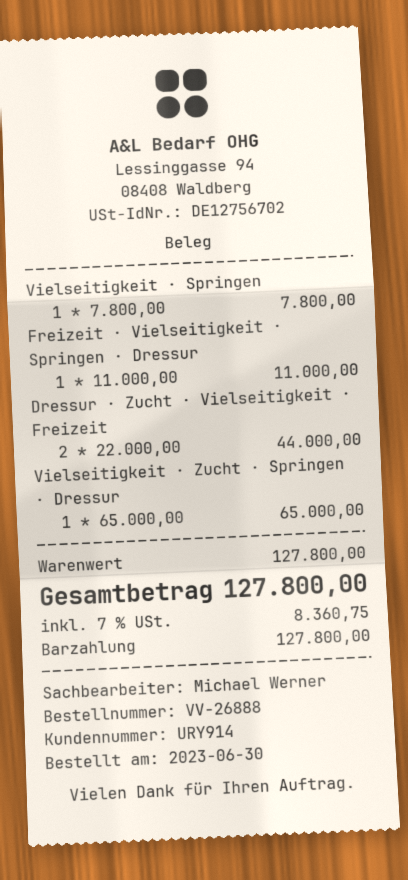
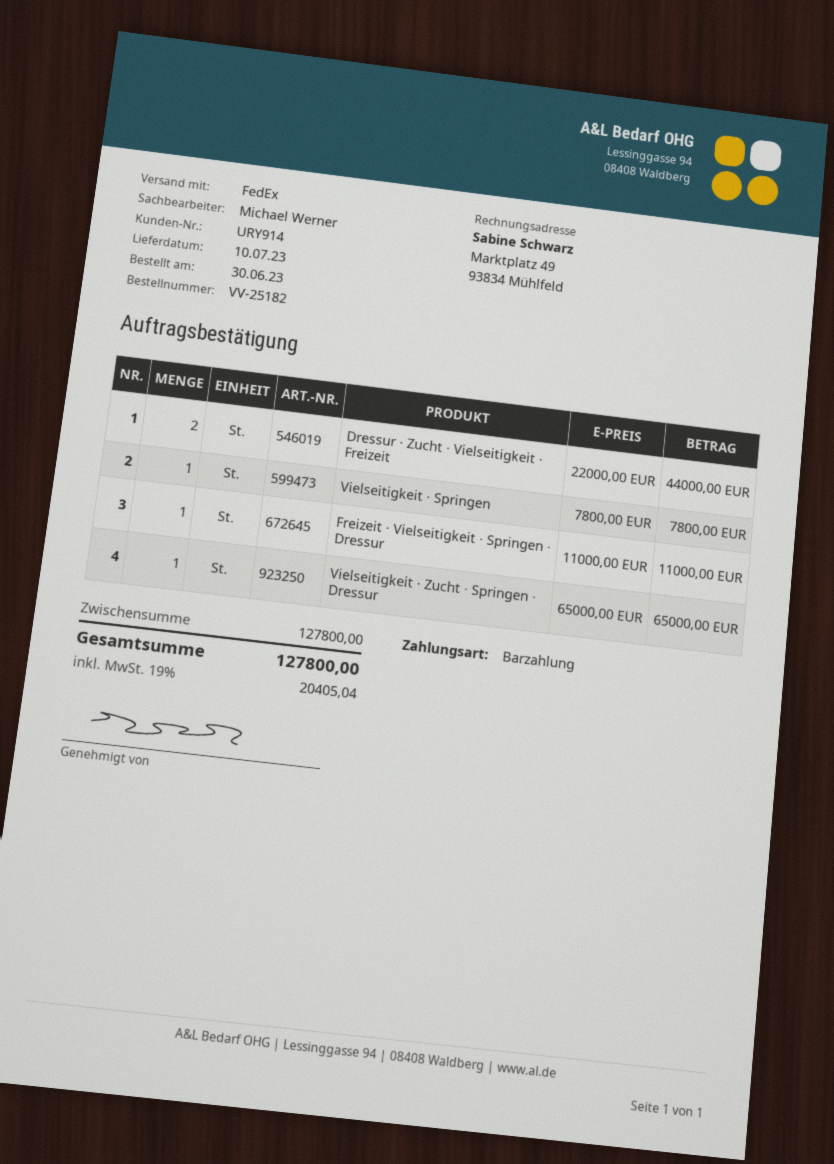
order number: VV-26888 -> VV-25182
tax: 7% = 8360.75 -> 19% = 20405.04

